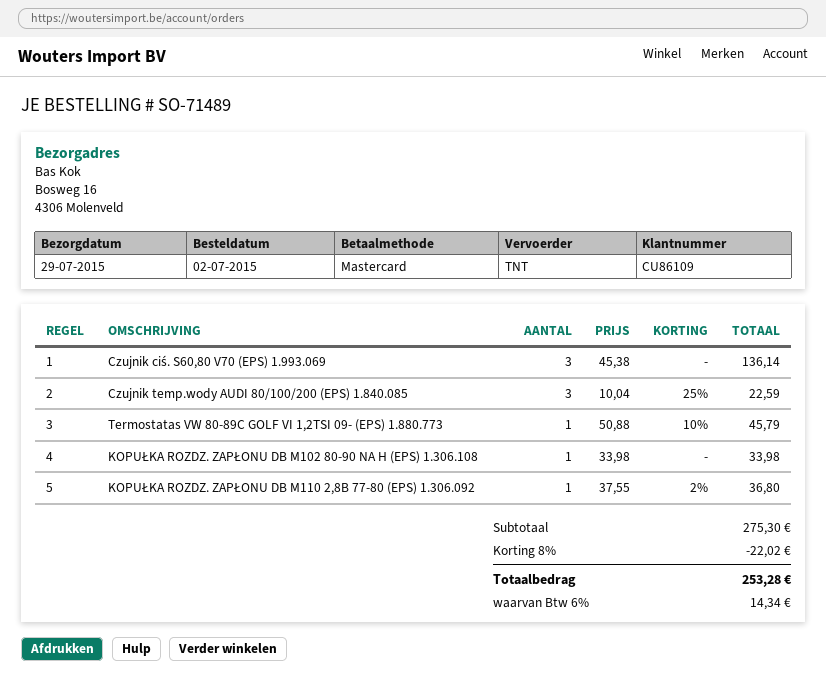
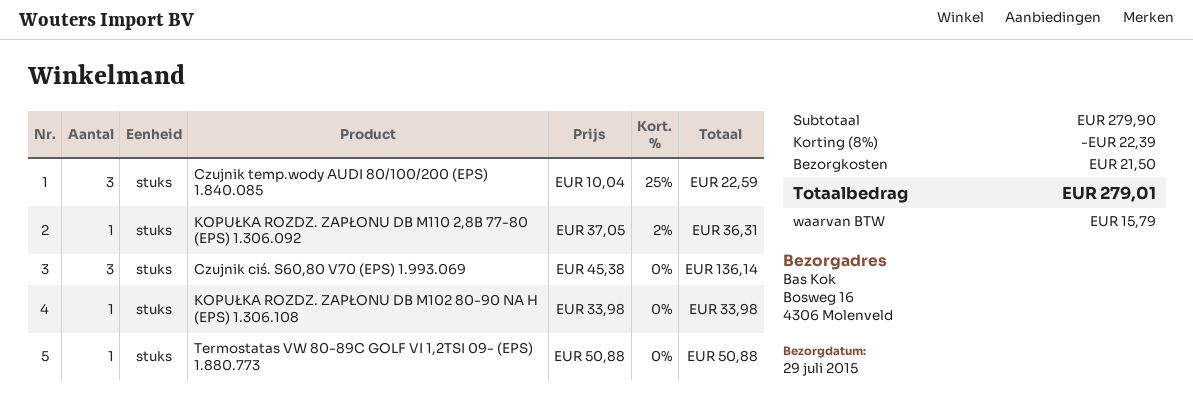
Termostatas VW 80-89C GOLF VI 1,2TSI 09- (EPS) 1.880.773: 1 x 50.88 - 10% = 45.79 -> 1 x 50.88 = 50.88
KOPUŁKA ROZDZ. ZAPŁONU DB M110 2,8B 77-80 (EPS) 1.306.092: 1 x 37.55 - 2% = 36.80 -> 1 x 37.05 - 2% = 36.31
subtotal: 275.30 -> 279.90
discount: 8% = 22.02 -> 8% = 22.39
shipping: none -> 21.50
tax: 14.34 -> 15.79
total: 253.28 -> 279.01

